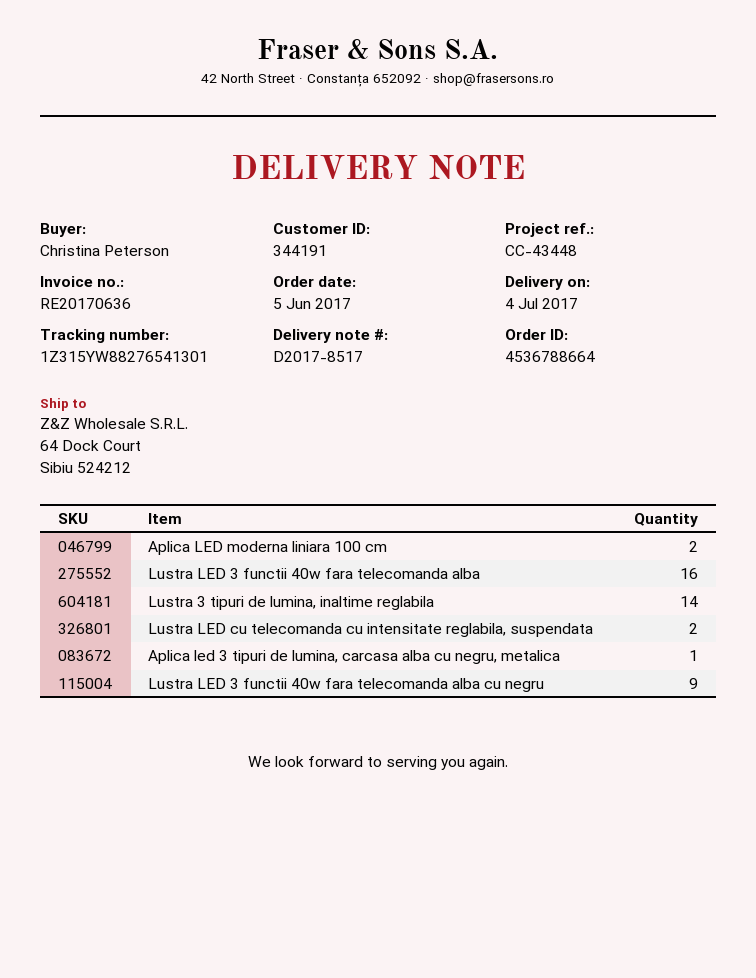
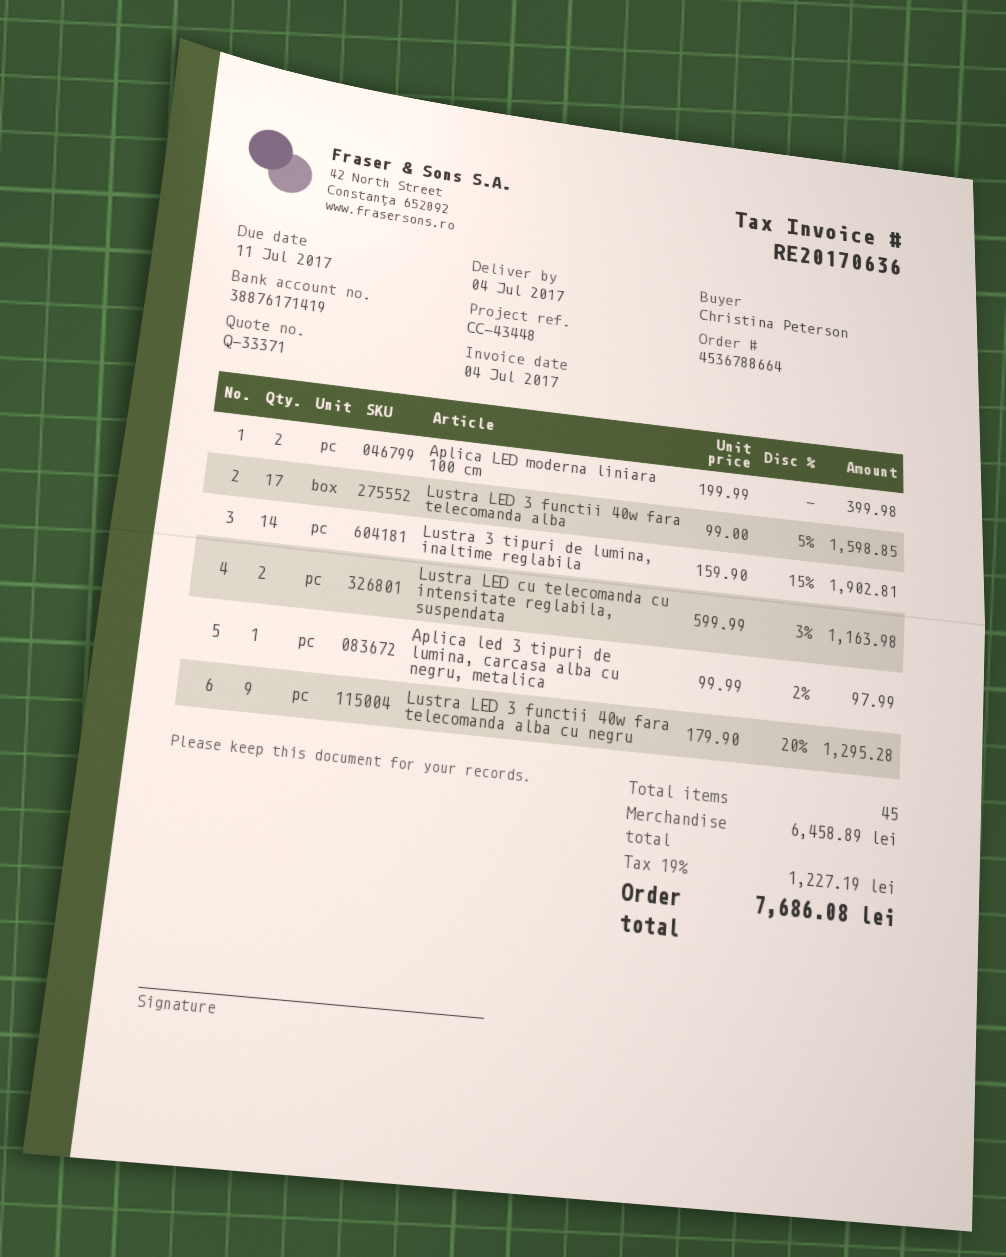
Lustra LED 3 functii 40w fara telecomanda alba: 16 -> 17

